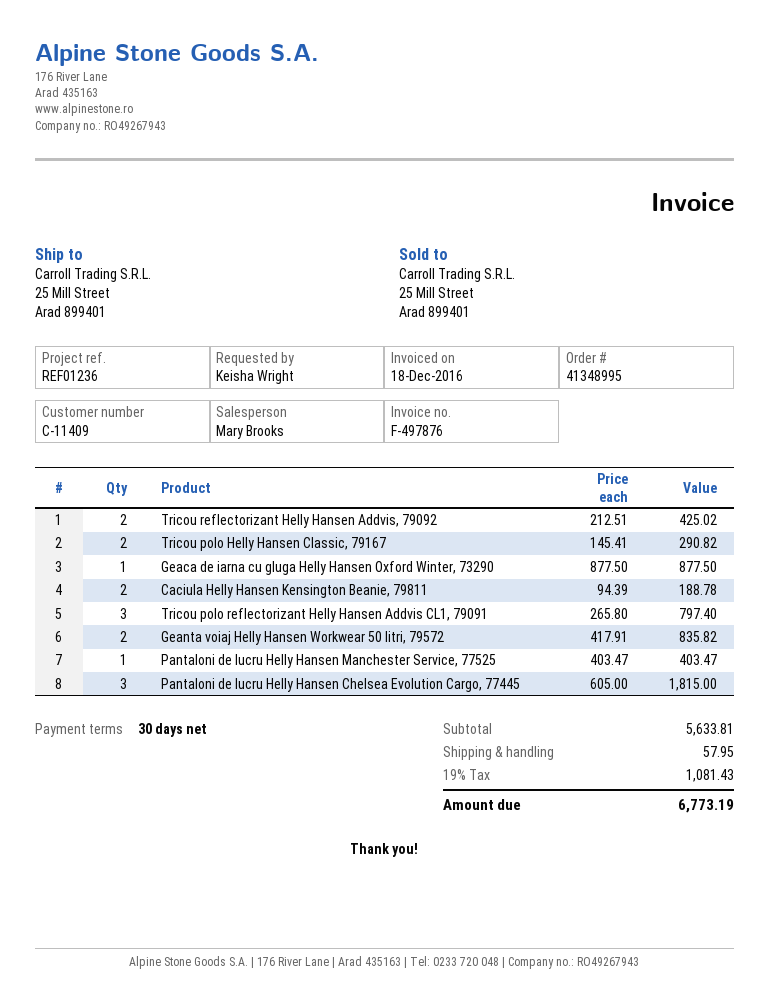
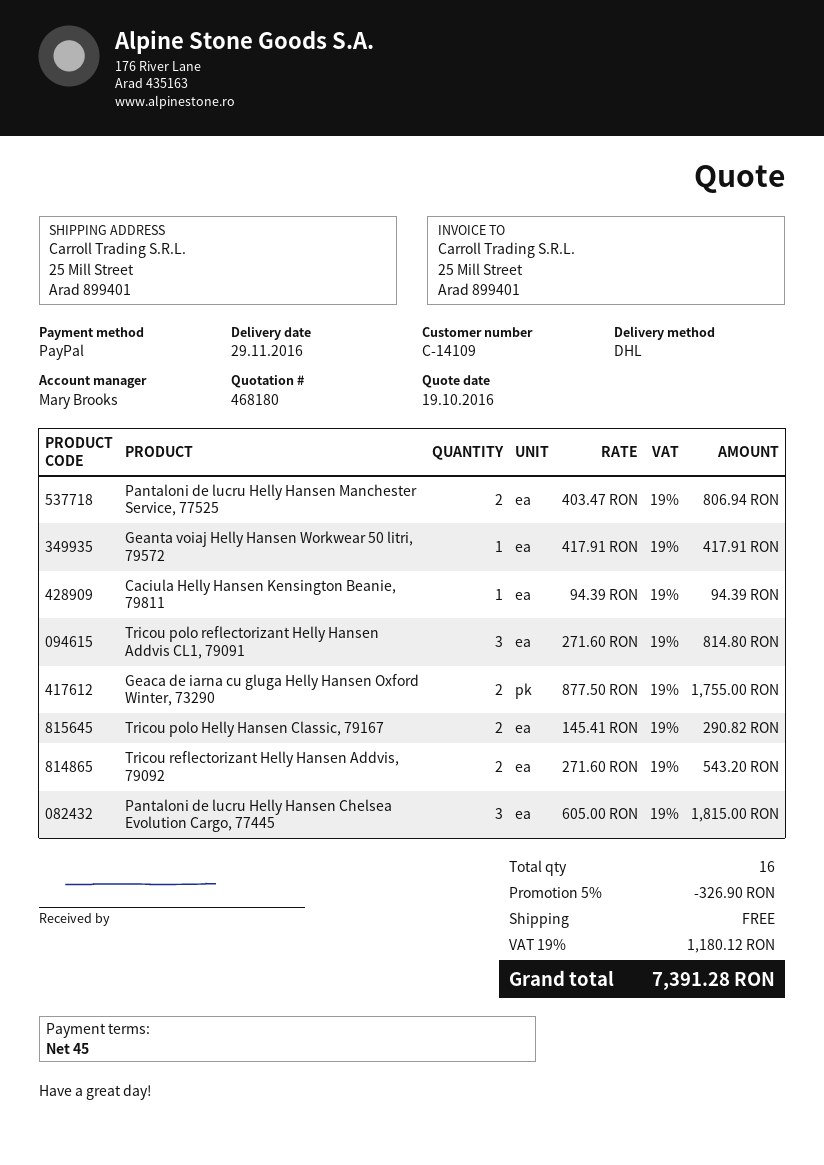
payment terms: 30 days -> 45 days
customer number: C-11409 -> C-14109
Tricou reflectorizant Helly Hansen Addvis, 79092: 2 x 212.51 = 425.02 -> 2 x 271.60 = 543.20
Geaca de iarna cu gluga Helly Hansen Oxford Winter, 73290: 1 x 877.50 = 877.50 -> 2 x 877.50 = 1755.00
Caciula Helly Hansen Kensington Beanie, 79811: 2 x 94.39 = 188.78 -> 1 x 94.39 = 94.39
Tricou polo reflectorizant Helly Hansen Addvis CL1, 79091: 3 x 265.80 = 797.40 -> 3 x 271.60 = 814.80
Geanta voiaj Helly Hansen Workwear 50 litri, 79572: 2 x 417.91 = 835.82 -> 1 x 417.91 = 417.91
Pantaloni de lucru Helly Hansen Manchester Service, 77525: 1 x 403.47 = 403.47 -> 2 x 403.47 = 806.94
discount: none -> 5% = 326.90
shipping: 57.95 -> 0.00
tax: 19% = 1081.43 -> 19% = 1180.12
total: 6773.19 -> 7391.28

